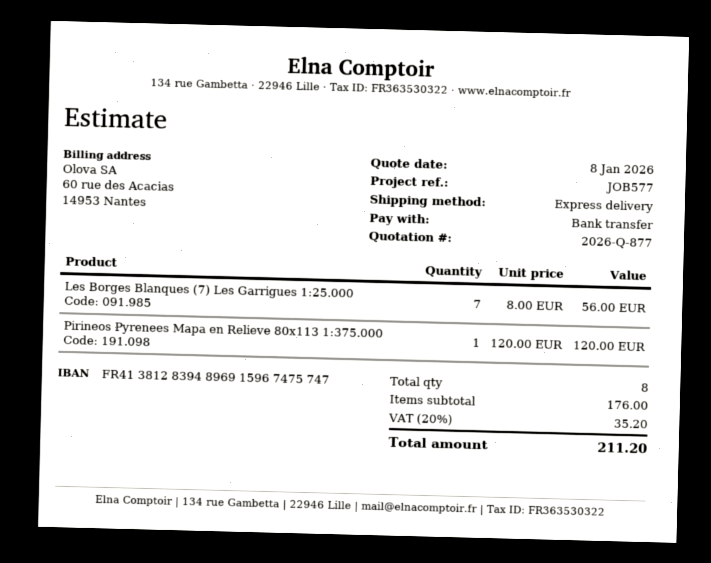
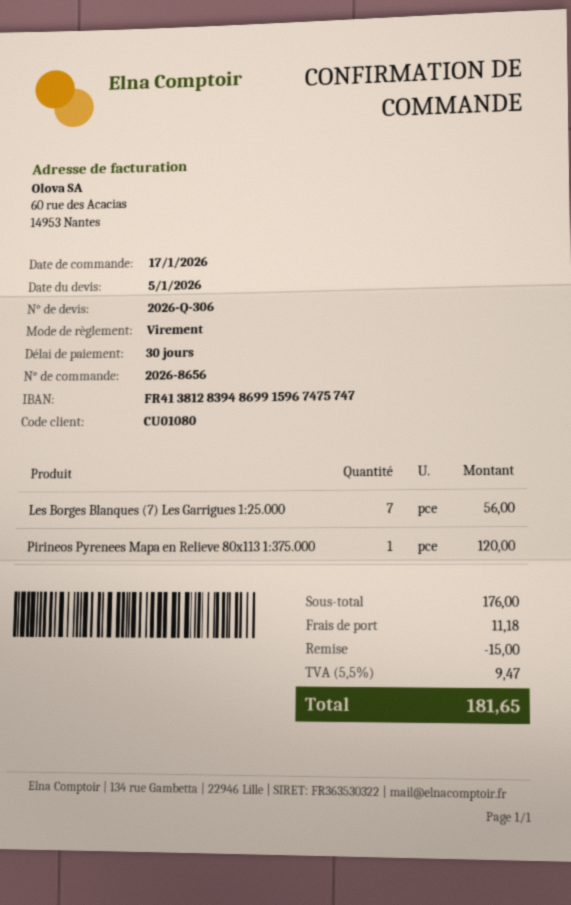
quote number: 2026-Q-877 -> 2026-Q-306
quote date: 2026-01-08 -> 2026-01-05
bank account: FR4138128394896915967475747 -> FR4138128394869915967475747
discount: none -> 15.00
shipping: none -> 11.18
tax: 20% = 35.20 -> 5.5% = 9.47
total: 211.20 -> 181.65

